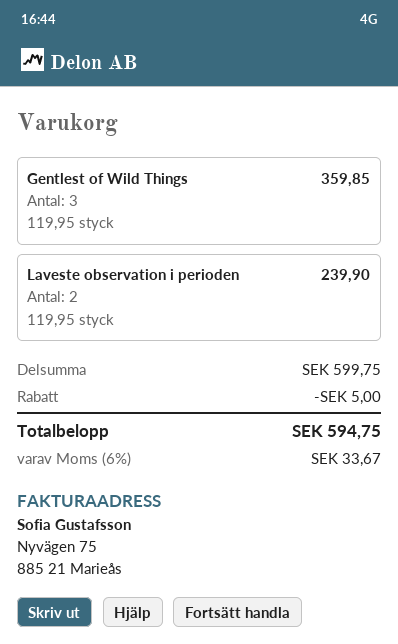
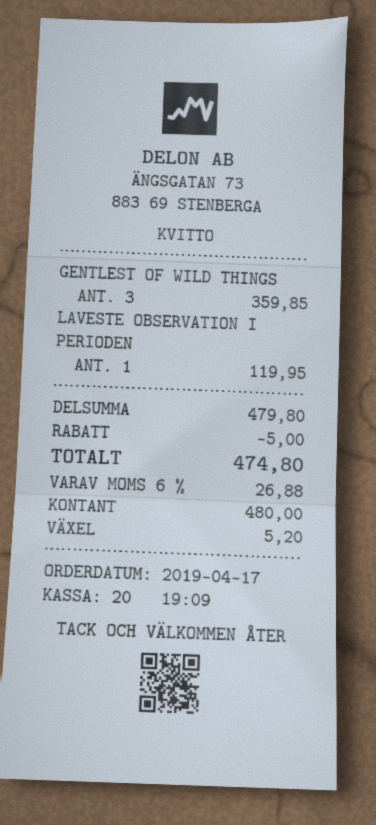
Laveste observation i perioden: 2 for 239.90 -> 1 for 119.95
subtotal: 599.75 -> 479.80
tax: 6% = 33.67 -> 6% = 26.88
total: 594.75 -> 474.80

